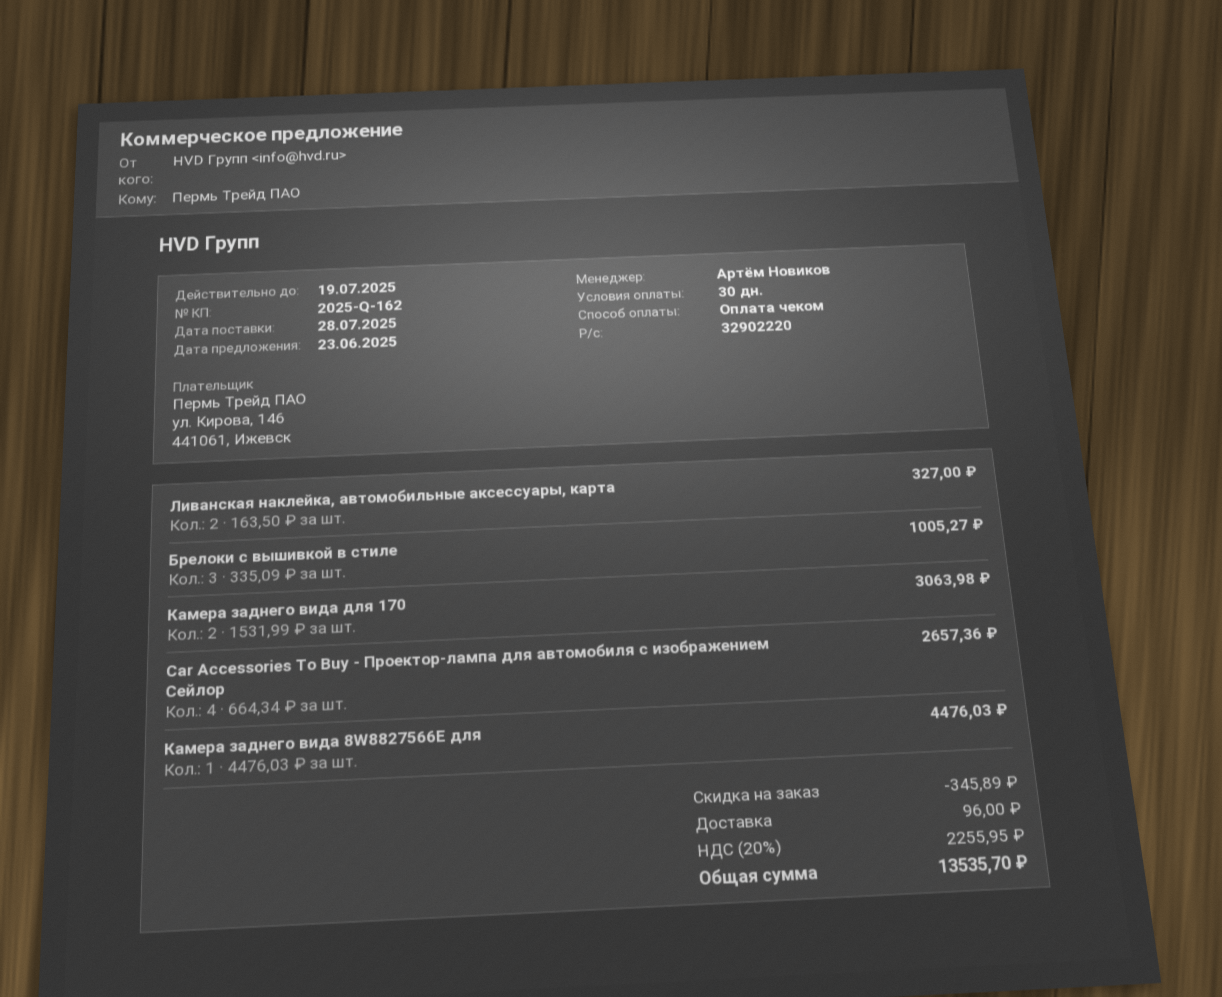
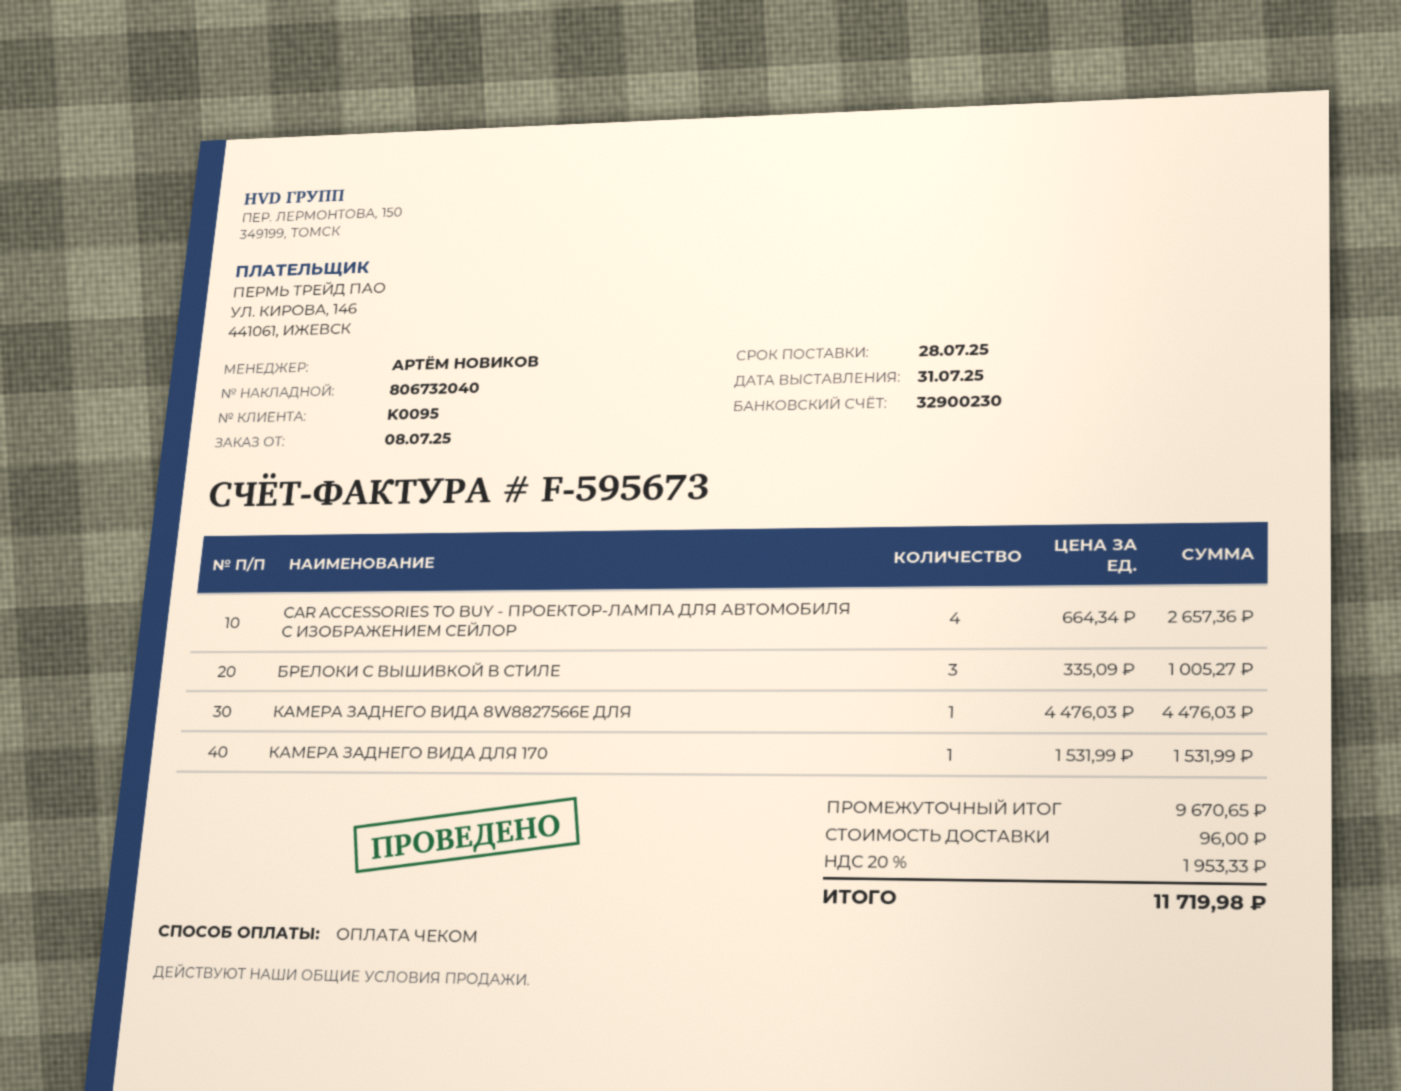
bank account: 32902220 -> 32900230
Ливанская наклейка, автомобильные аксессуары, карта: 2 x 163.50 = 327.00 -> none
Камера заднего вида для 170: 2 x 1531.99 = 3063.98 -> 1 x 1531.99 = 1531.99
discount: 345.89 -> none
tax: 20% = 2255.95 -> 20% = 1953.33
total: 13535.70 -> 11719.98

